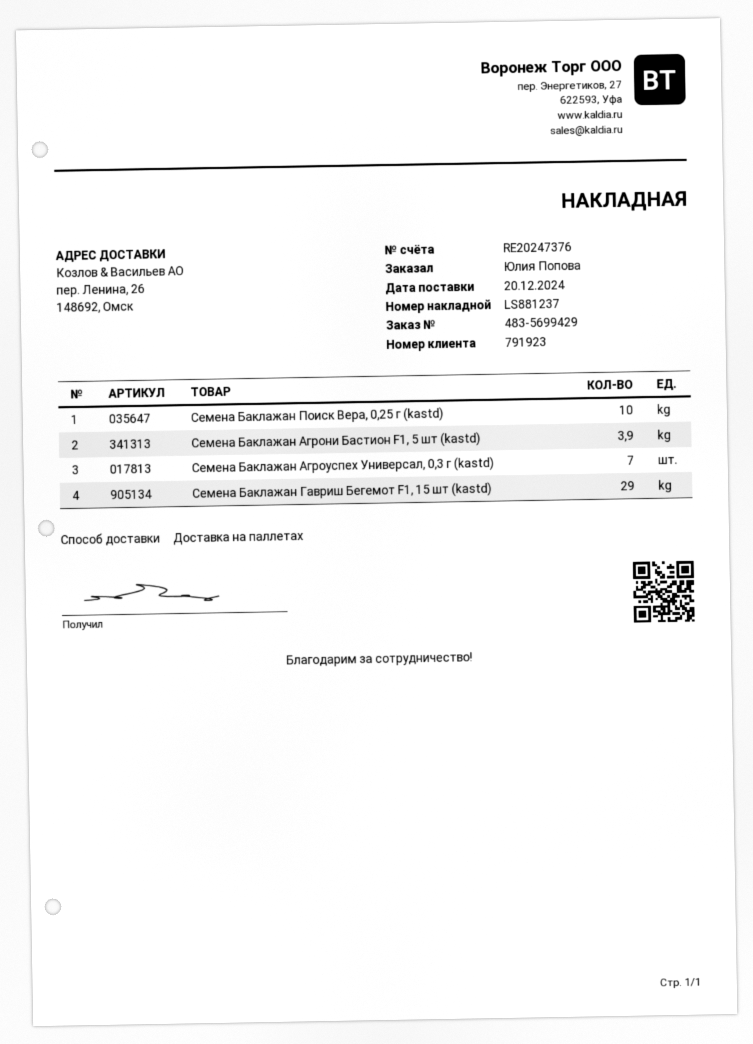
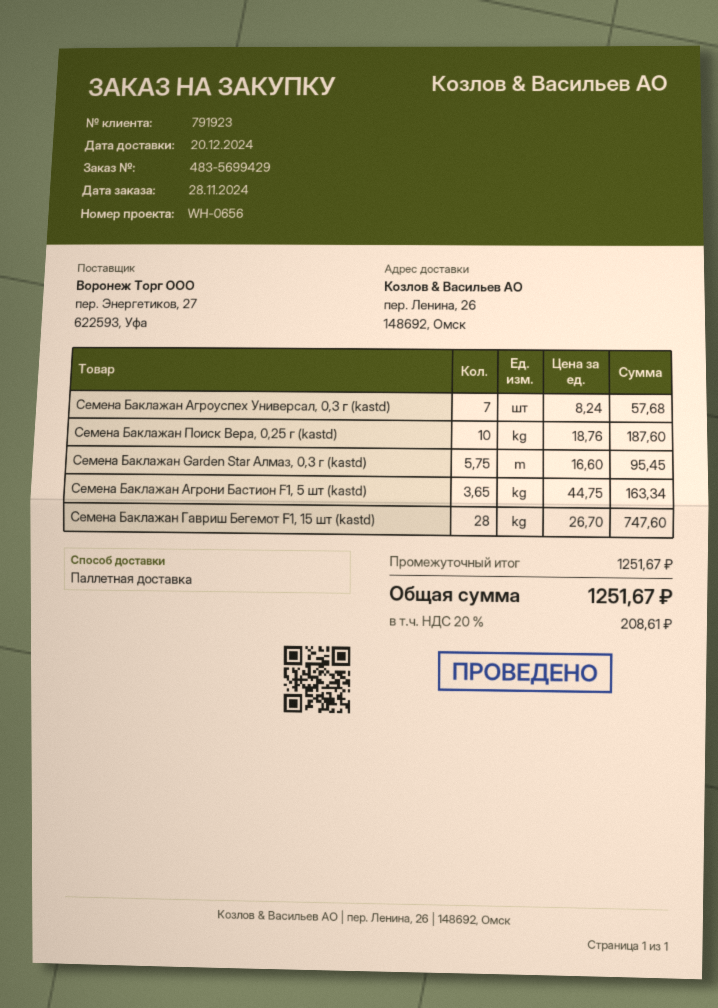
Семена Баклажан Агрони Бастион F1, 5 шт (kastd): 3.9 -> 3.65
Семена Баклажан Гавриш Бегемот F1, 15 шт (kastd): 29 -> 28
Семена Баклажан Garden Star Алмаз, 0,3 г (kastd): none -> 5.75

